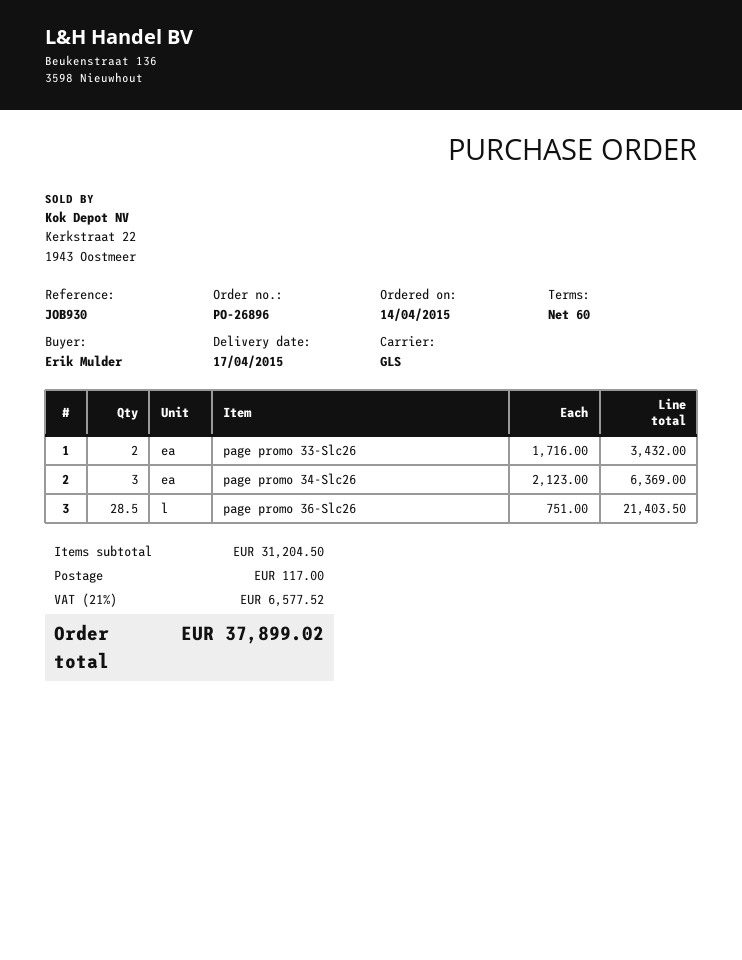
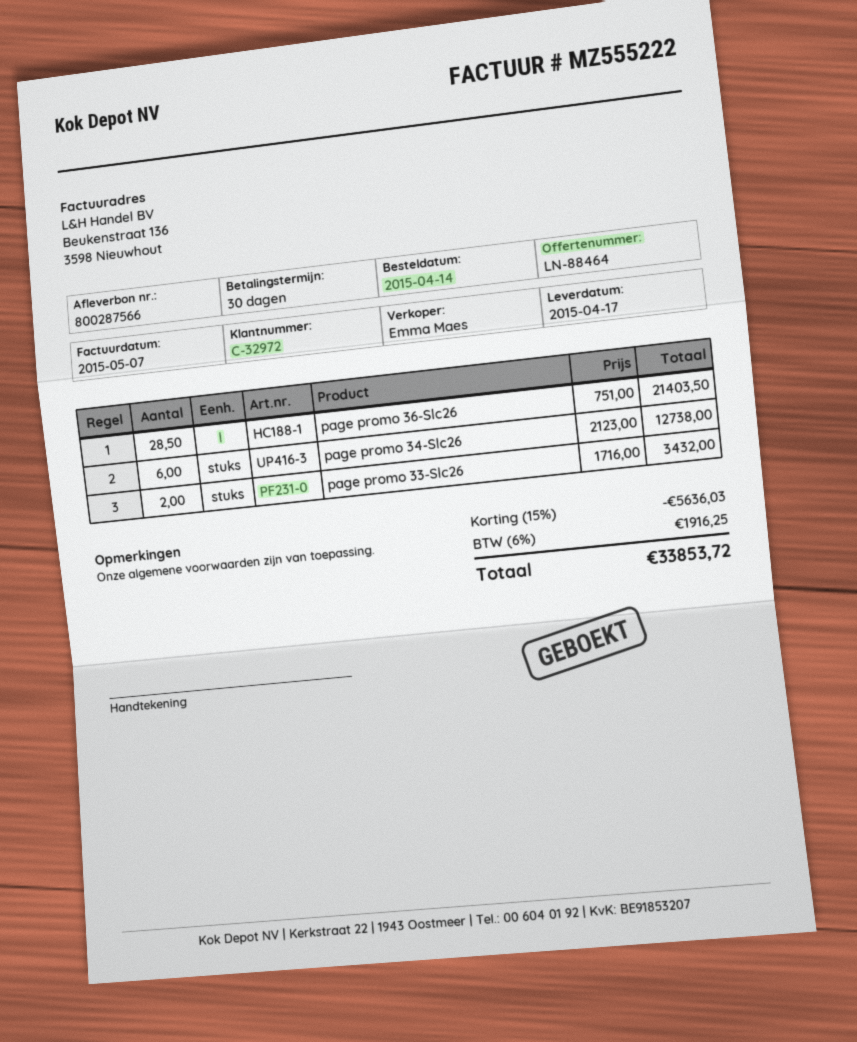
payment terms: 60 days -> 30 days
page promo 34-Slc26: 3 x 2123.00 = 6369.00 -> 6 x 2123.00 = 12738.00
discount: none -> 15% = 5636.03
shipping: 117.00 -> none
tax: 21% = 6577.52 -> 6% = 1916.25
total: 37899.02 -> 33853.72

